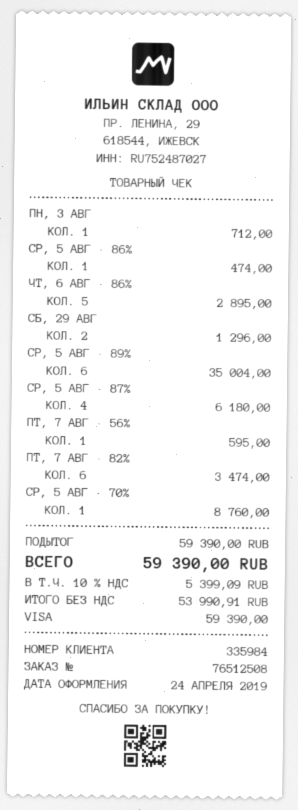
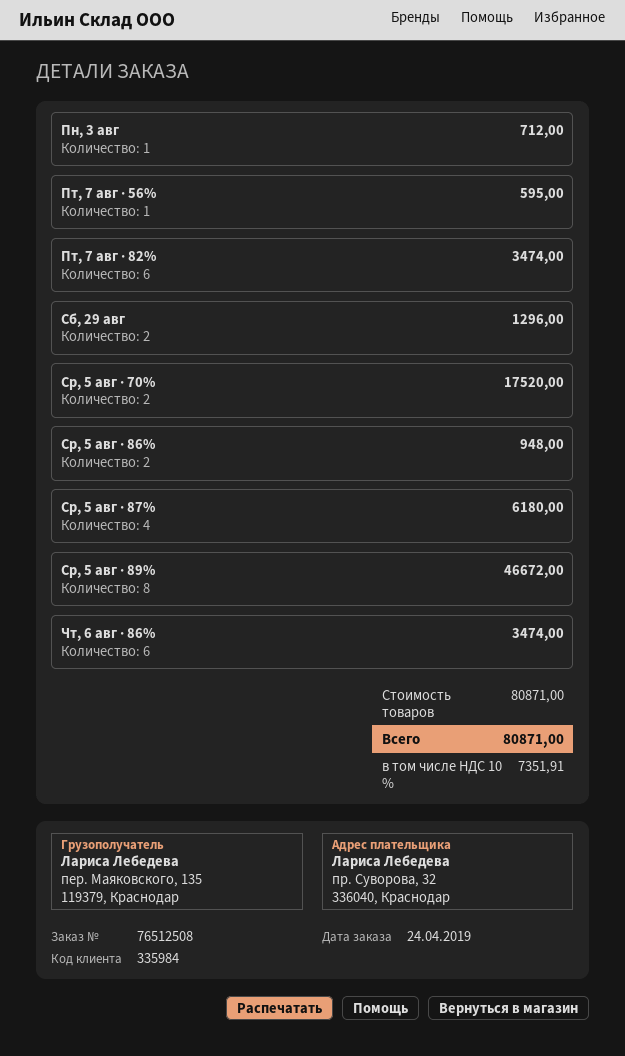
СР, 5 АВГ · 86%: 1 for 474.00 -> 2 for 948.00
ЧТ, 6 АВГ · 86%: 5 for 2895.00 -> 6 for 3474.00
СР, 5 АВГ · 89%: 6 for 35004.00 -> 8 for 46672.00
СР, 5 АВГ · 70%: 1 for 8760.00 -> 2 for 17520.00
subtotal: 59390.00 -> 80871.00
tax: 10% = 5399.09 -> 10% = 7351.91
total: 59390.00 -> 80871.00

